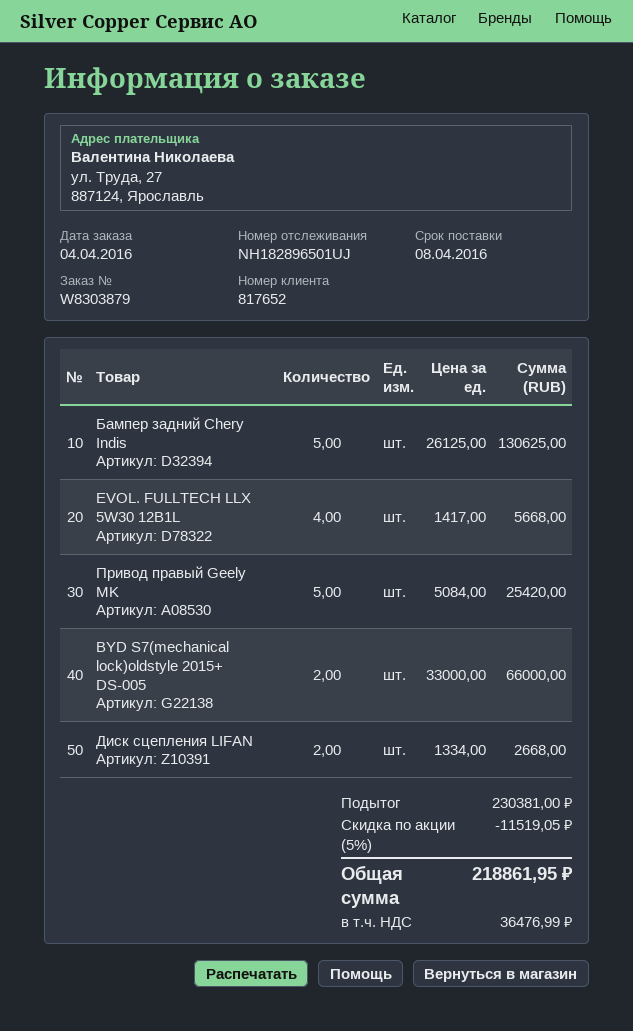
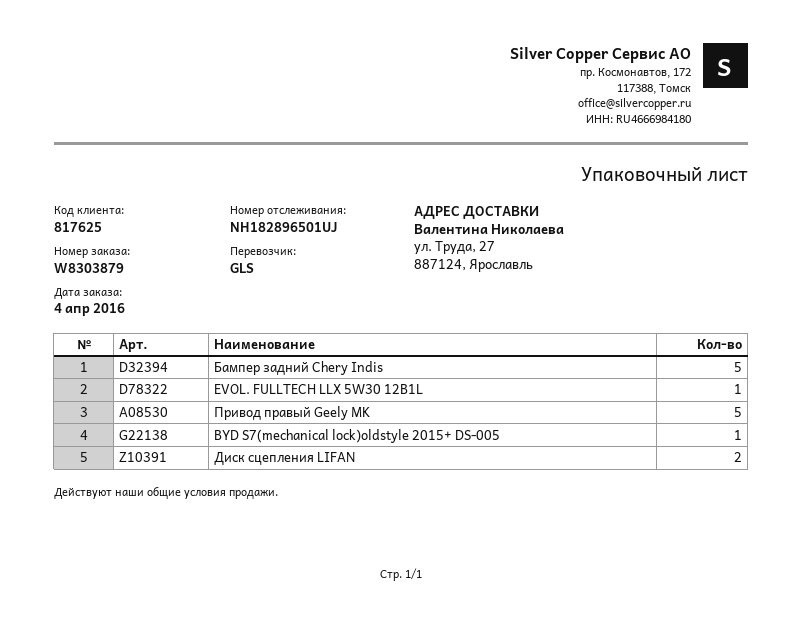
customer number: 817652 -> 817625
EVOL. FULLTECH LLX 5W30 12B1L: 4 -> 1
BYD S7(mechanical lock)oldstyle 2015+ DS-005: 2 -> 1

